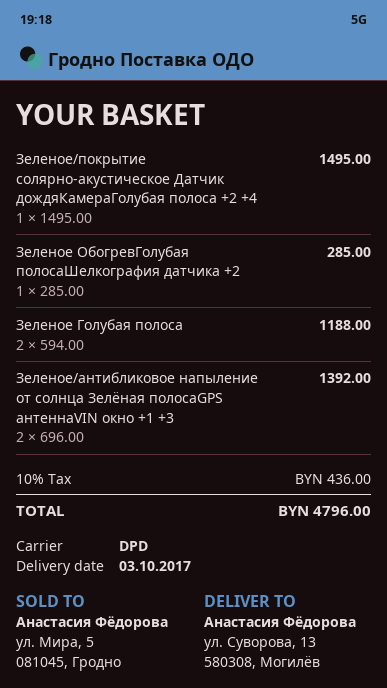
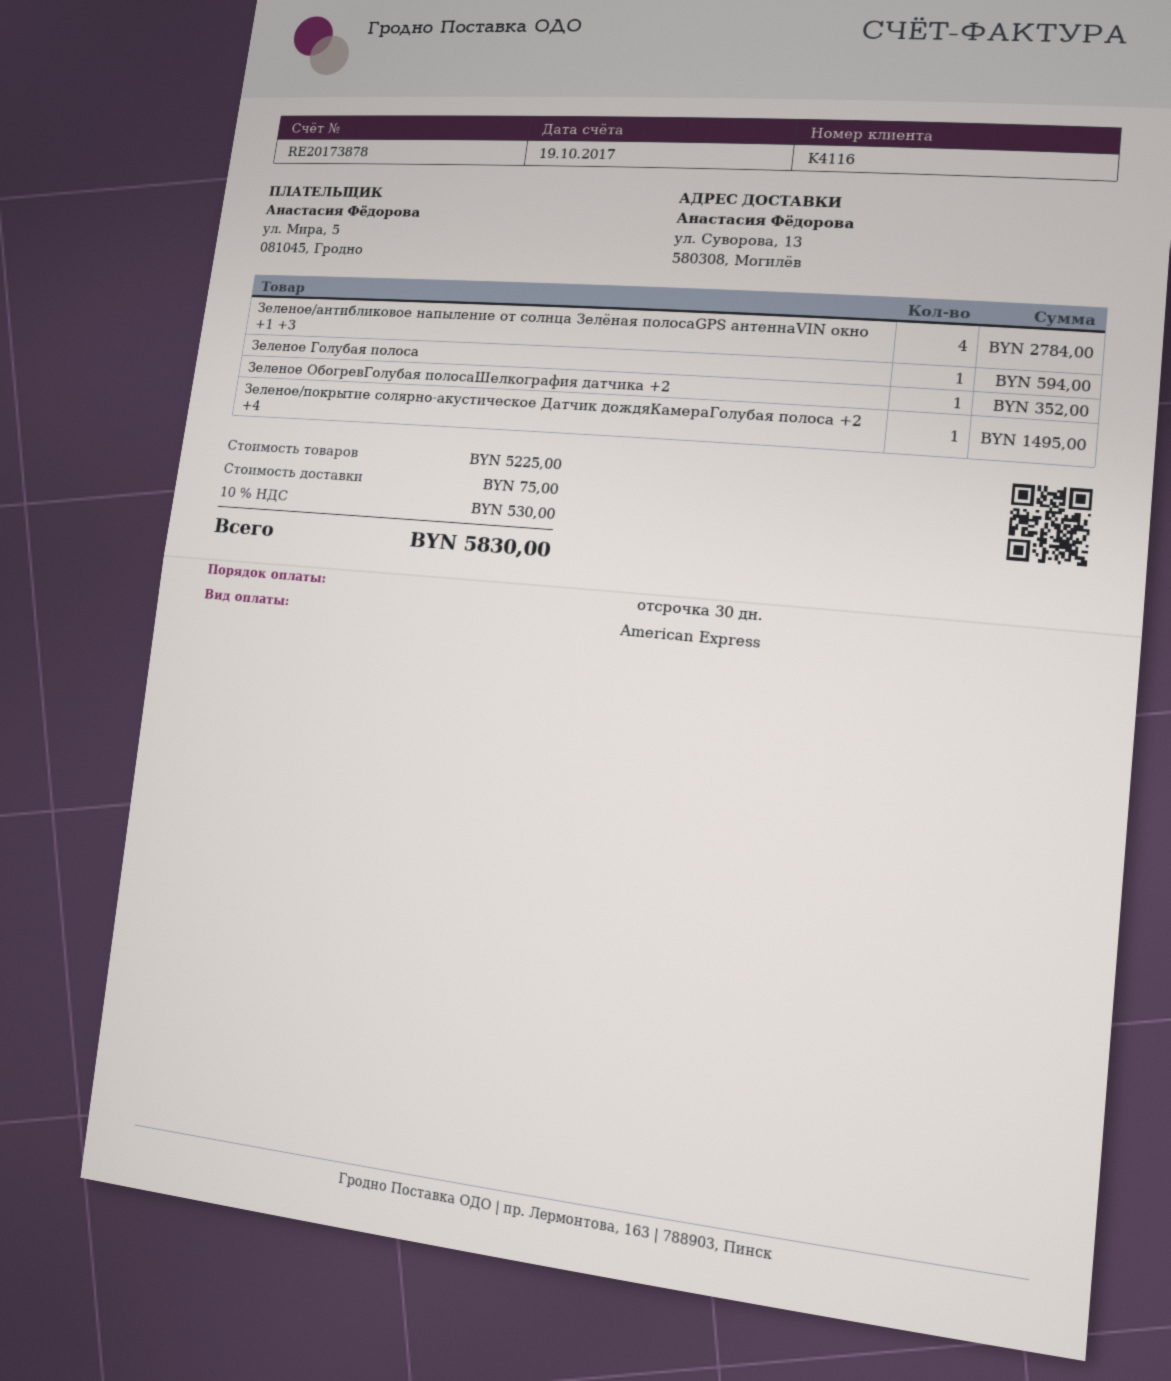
Зеленое ОбогревГолубая полосаШелкография датчика +2: 1 for 285.00 -> 1 for 352.00
Зеленое Голубая полоса: 2 for 1188.00 -> 1 for 594.00
Зеленое/антибликовое напыление от солнца Зелёная полосаGPS антеннаVIN окно +1 +3: 2 for 1392.00 -> 4 for 2784.00
shipping: none -> 75.00
tax: 10% = 436.00 -> 10% = 530.00
total: 4796.00 -> 5830.00

